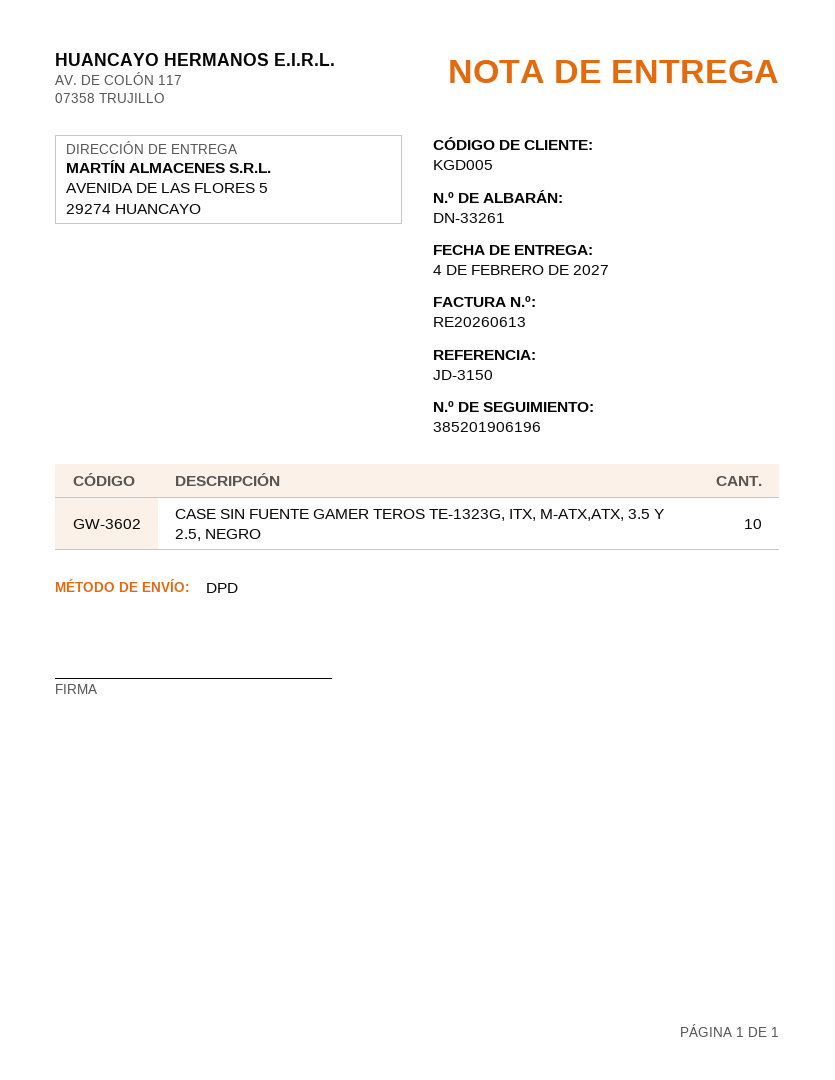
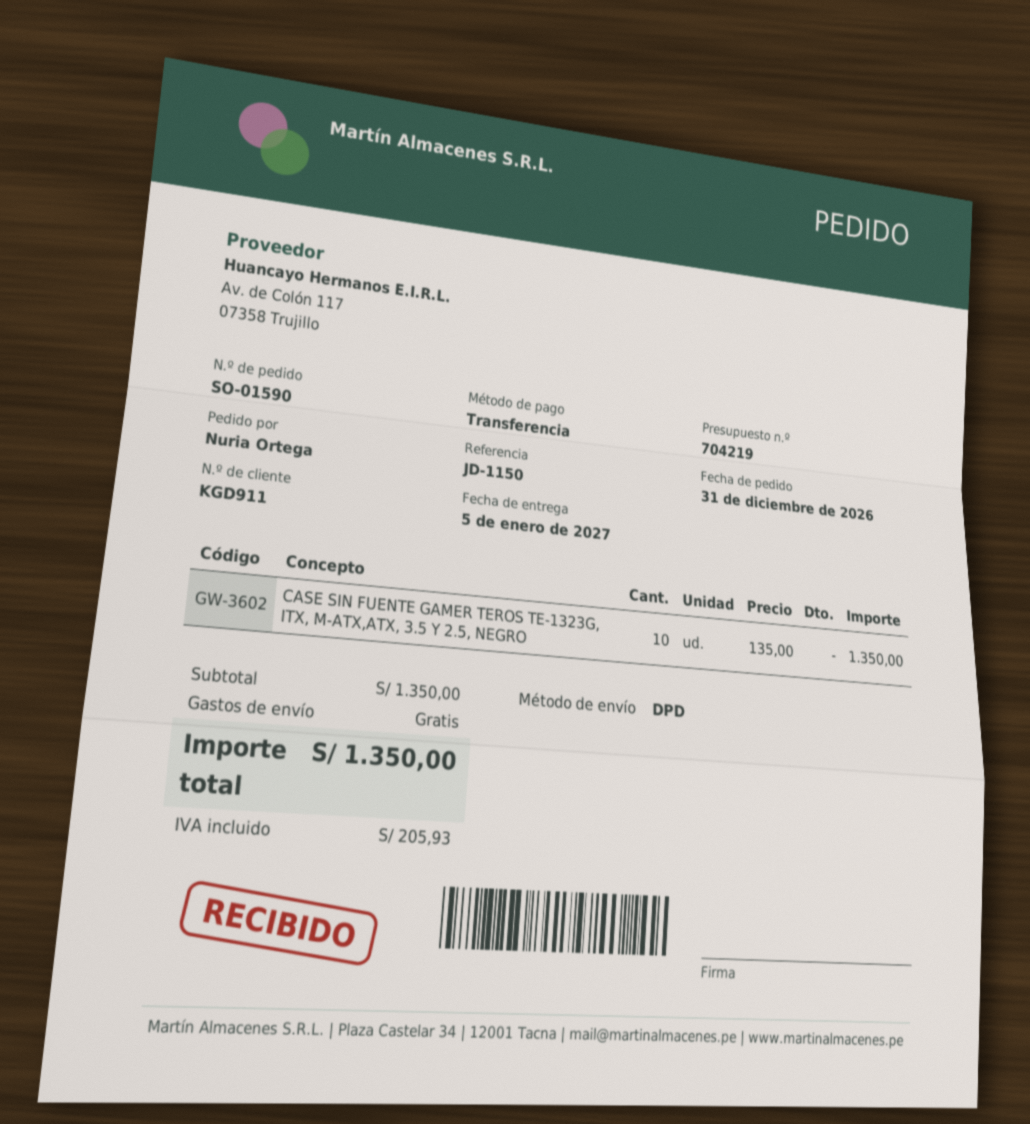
delivery date: 2027-02-04 -> 2027-01-05
customer number: KGD005 -> KGD911
reference: JD-3150 -> JD-1150

